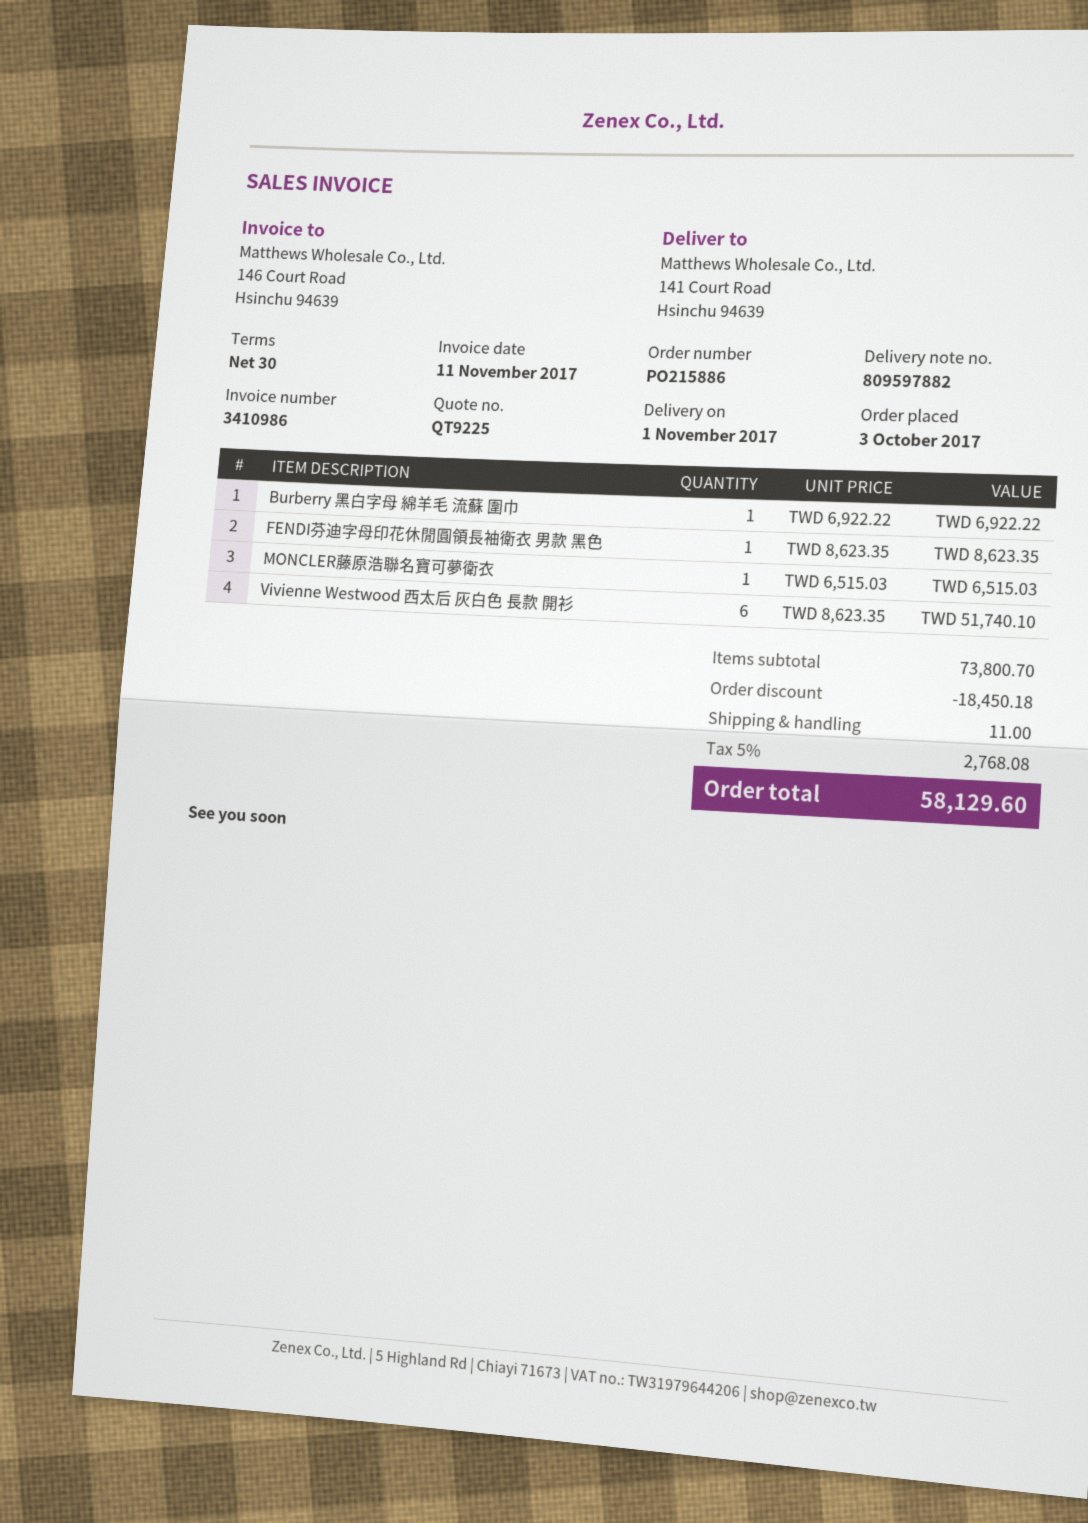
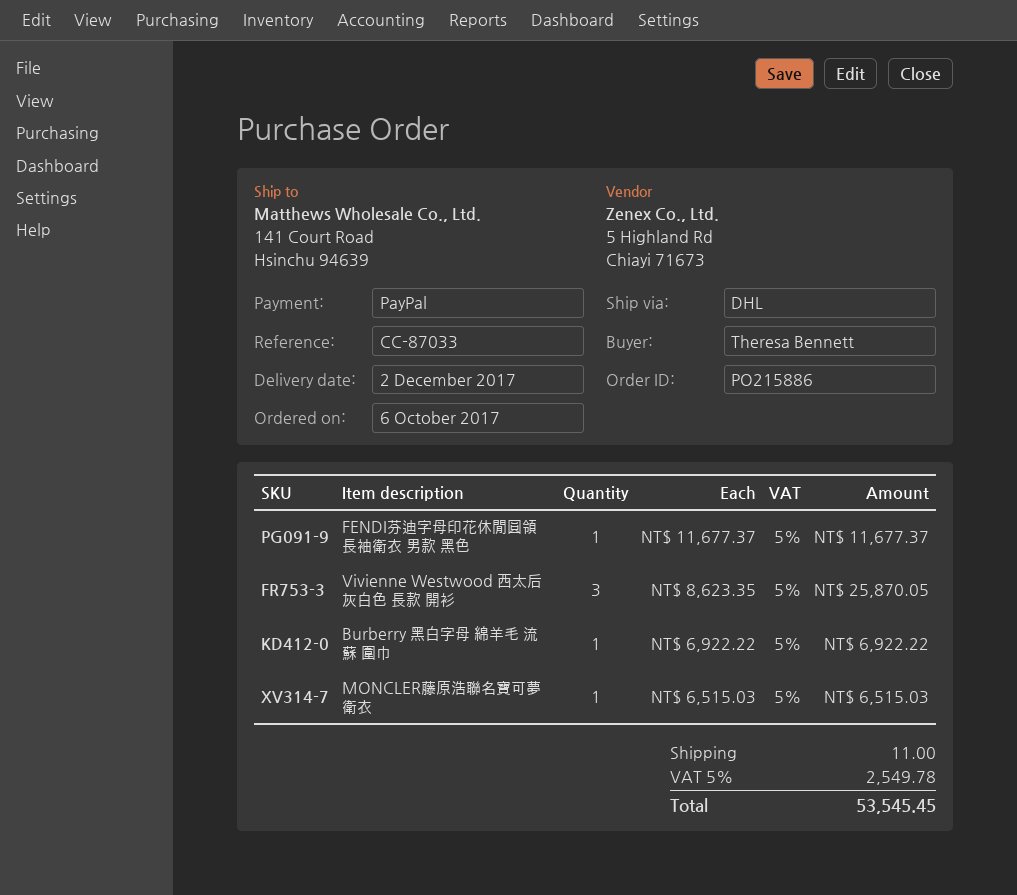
order date: 2017-10-03 -> 2017-10-06
delivery date: 2017-11-01 -> 2017-12-02
FENDI芬迪字母印花休閒圓領長袖衛衣 男款 黑色: 1 x 8623.35 = 8623.35 -> 1 x 11677.37 = 11677.37
Vivienne Westwood 西太后 灰白色 長款 開衫: 6 x 8623.35 = 51740.10 -> 3 x 8623.35 = 25870.05
discount: 18450.18 -> none
tax: 5% = 2768.08 -> 5% = 2549.78
total: 58129.60 -> 53545.45

